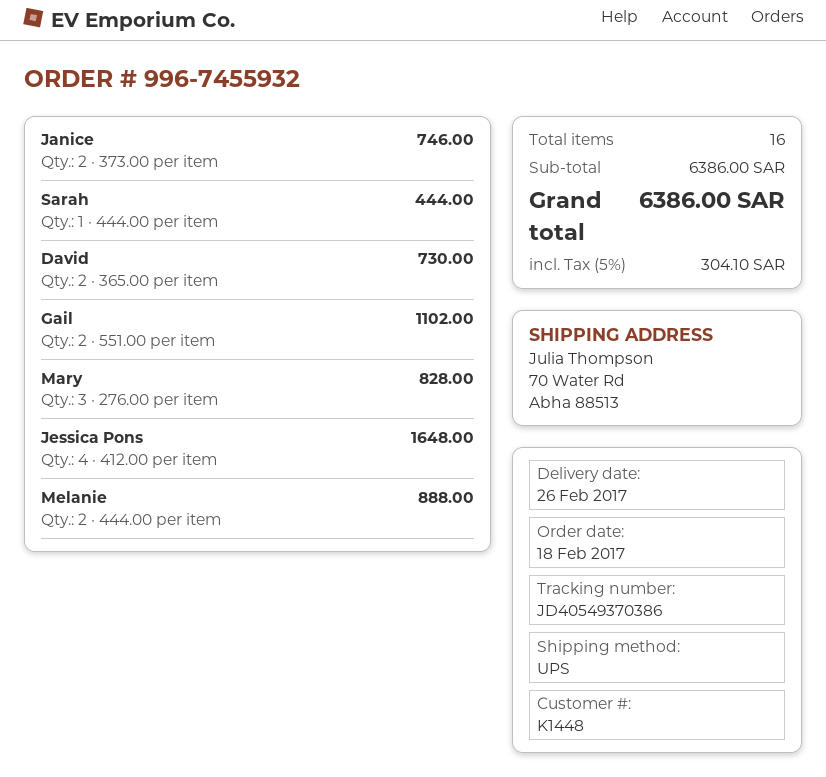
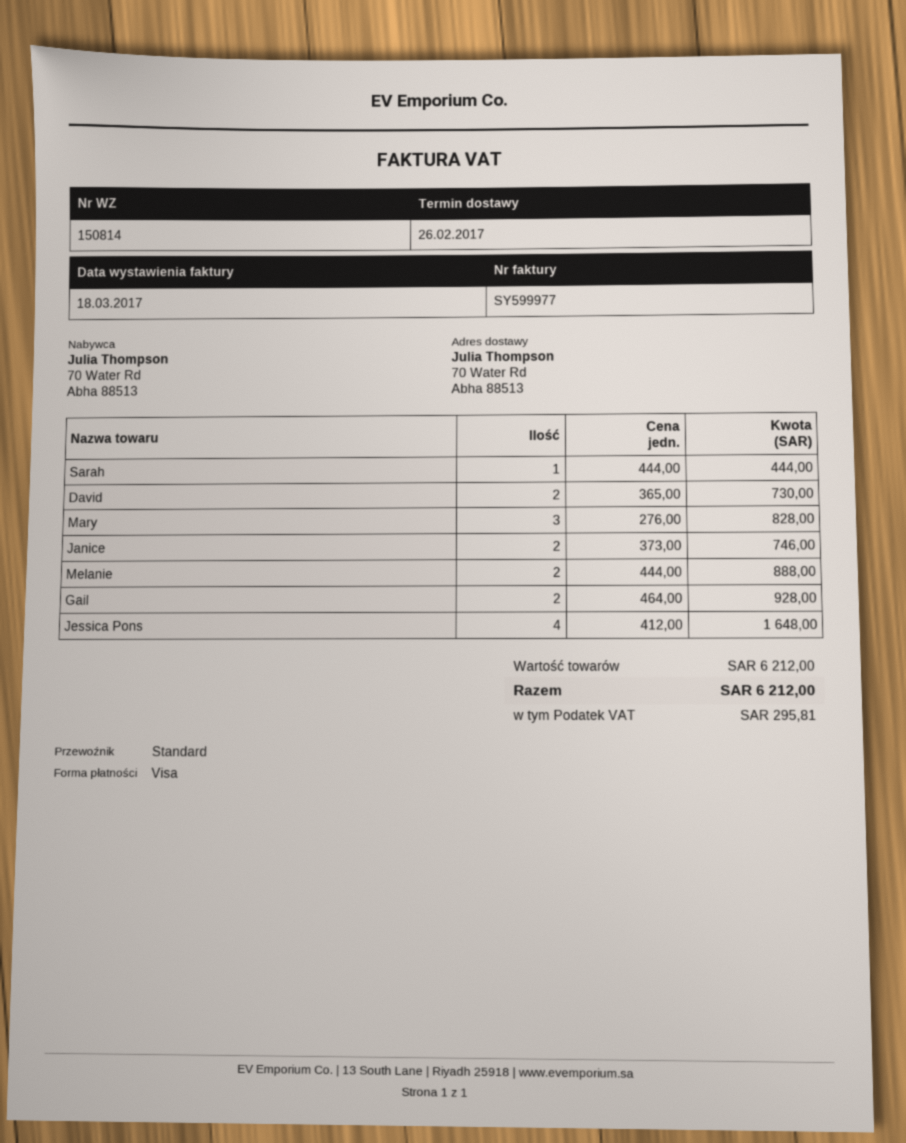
shipping method: UPS -> standard
Gail: 2 x 551.00 = 1102.00 -> 2 x 464.00 = 928.00
subtotal: 6386.00 -> 6212.00
tax: 304.10 -> 295.81
total: 6386.00 -> 6212.00

